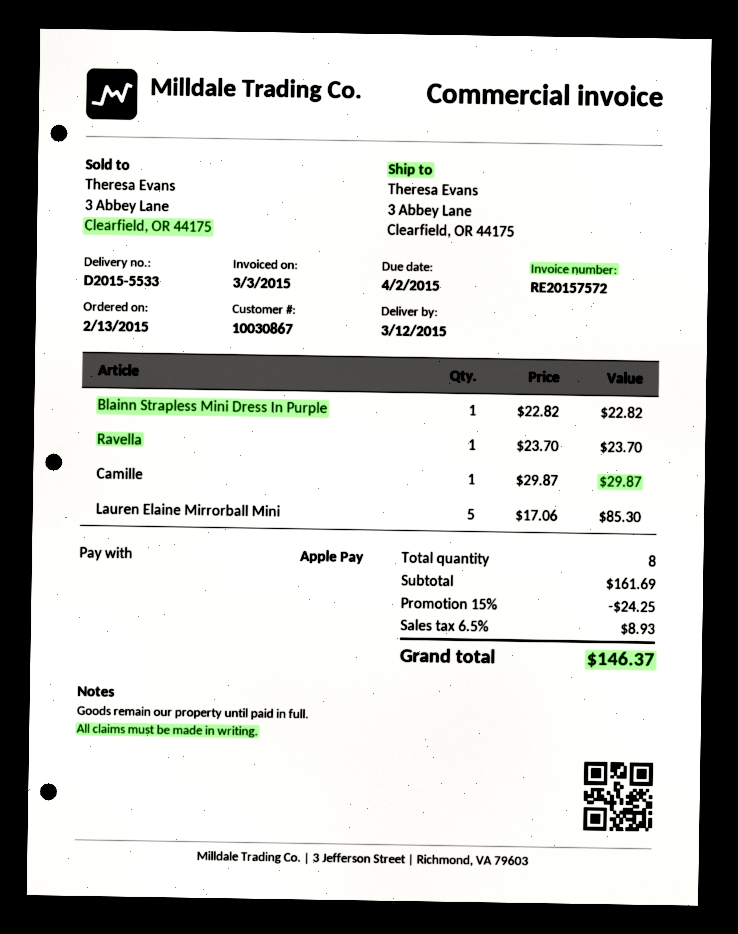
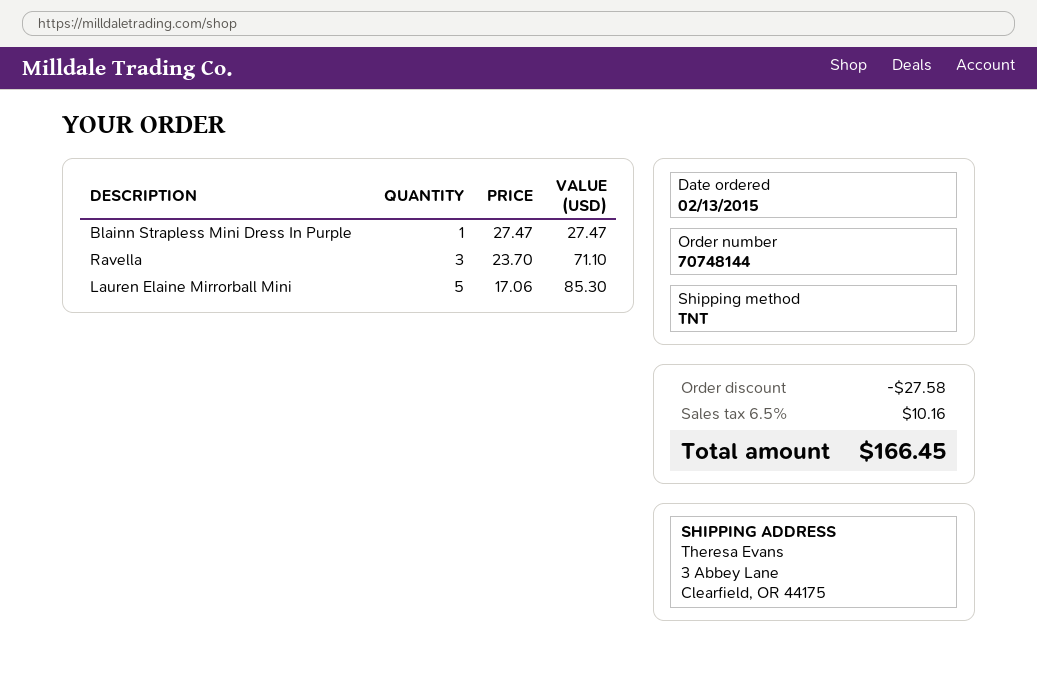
Blainn Strapless Mini Dress In Purple: 1 x 22.82 = 22.82 -> 1 x 27.47 = 27.47
Ravella: 1 x 23.70 = 23.70 -> 3 x 23.70 = 71.10
Camille: 1 x 29.87 = 29.87 -> none
discount: 24.25 -> 27.58
tax: 6.5% = 8.93 -> 6.5% = 10.16
total: 146.37 -> 166.45

